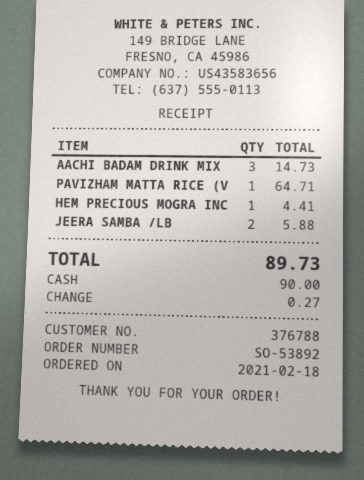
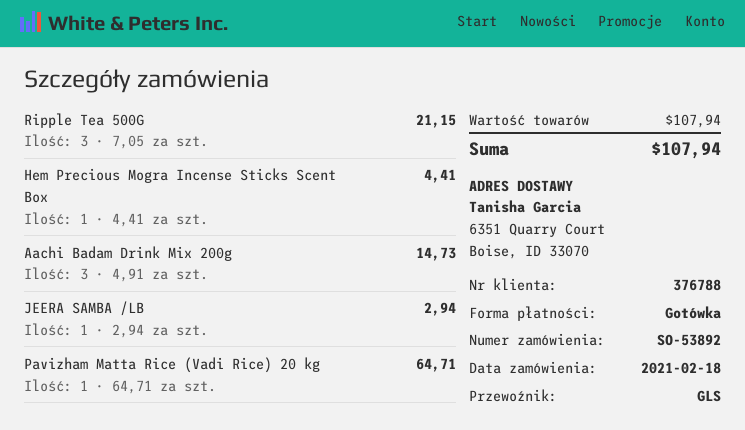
JEERA SAMBA /LB: 2 for 5.88 -> 1 for 2.94
Ripple Tea 500G: none -> 3 for 21.15
total: 89.73 -> 107.94

